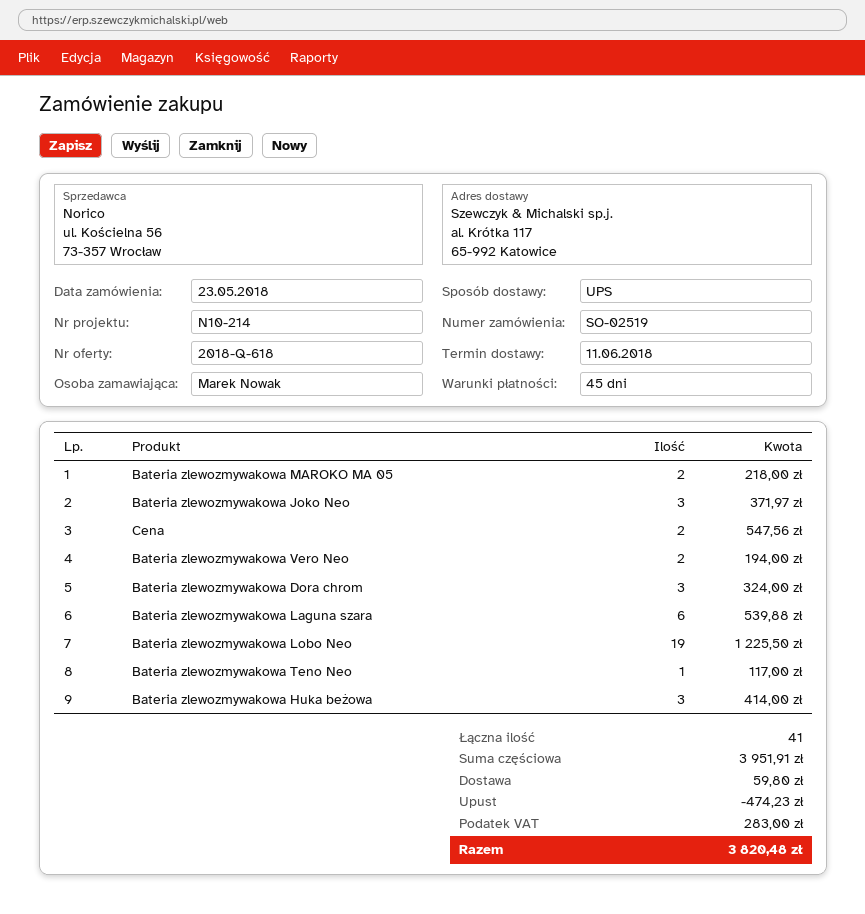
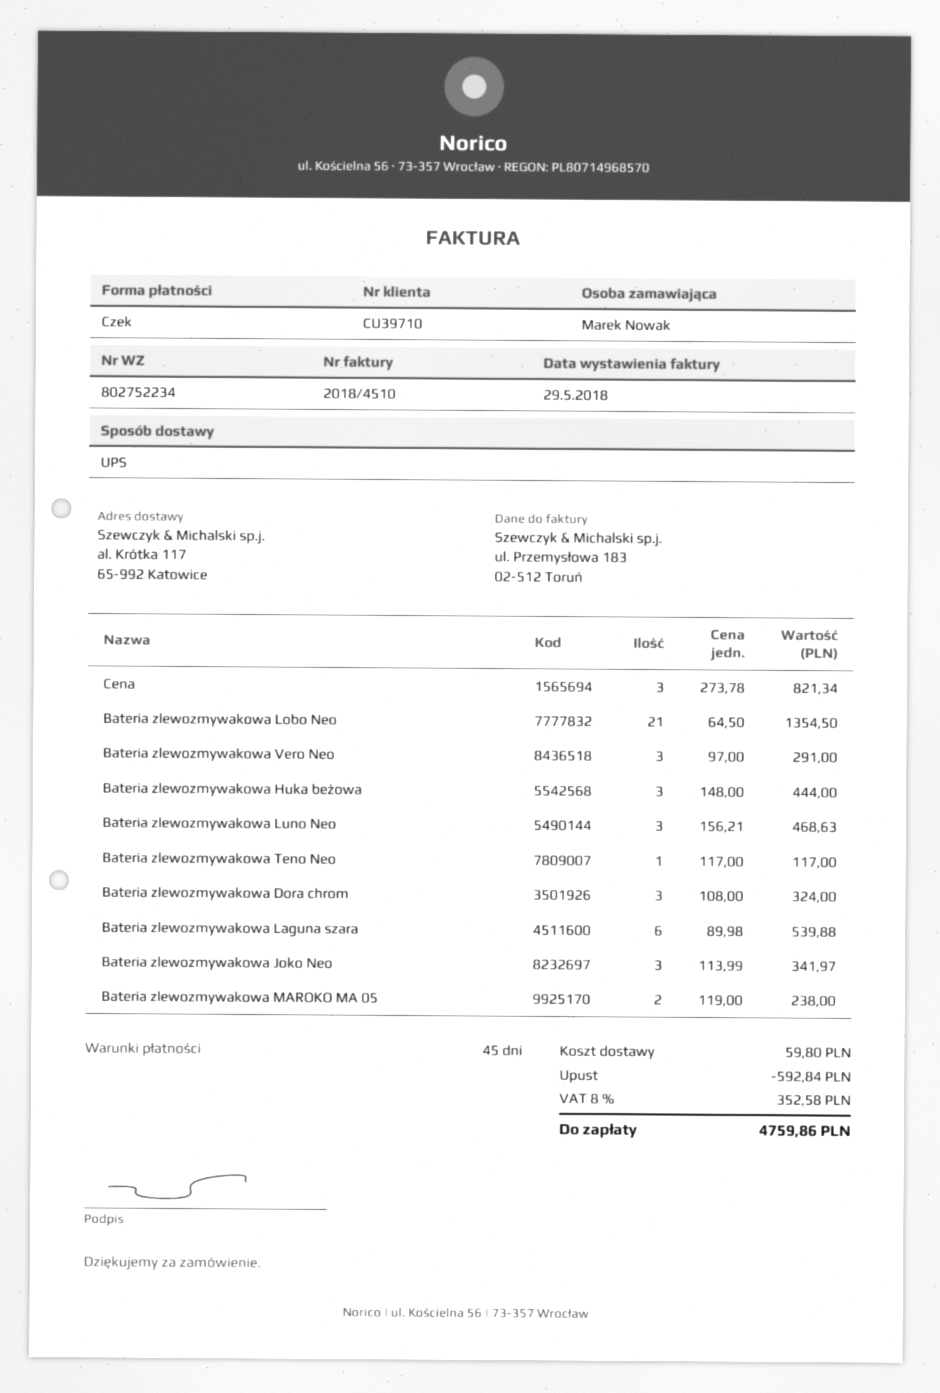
Bateria zlewozmywakowa MAROKO MA 05: 2 for 218.00 -> 2 for 238.00
Bateria zlewozmywakowa Joko Neo: 3 for 371.97 -> 3 for 341.97
Cena: 2 for 547.56 -> 3 for 821.34
Bateria zlewozmywakowa Vero Neo: 2 for 194.00 -> 3 for 291.00
Bateria zlewozmywakowa Lobo Neo: 19 for 1225.50 -> 21 for 1354.50
Bateria zlewozmywakowa Huka beżowa: 3 for 414.00 -> 3 for 444.00
Bateria zlewozmywakowa Luno Neo: none -> 3 for 468.63
discount: 474.23 -> 592.84
tax: 283.00 -> 352.58
total: 3820.48 -> 4759.86

